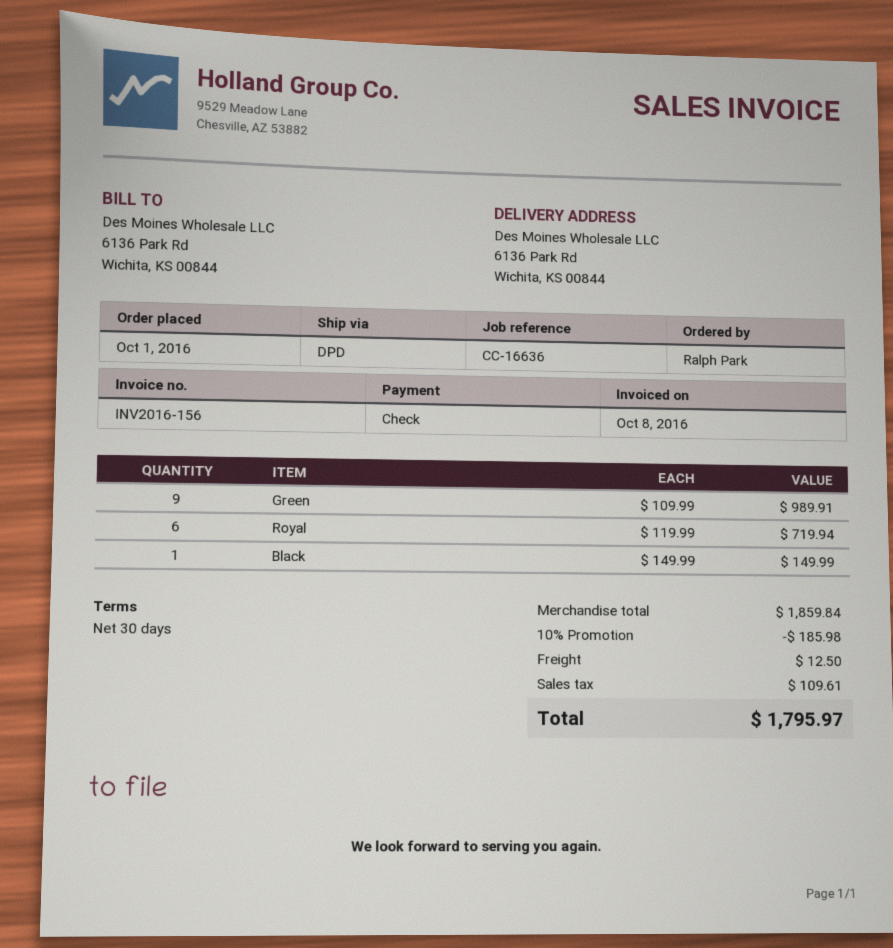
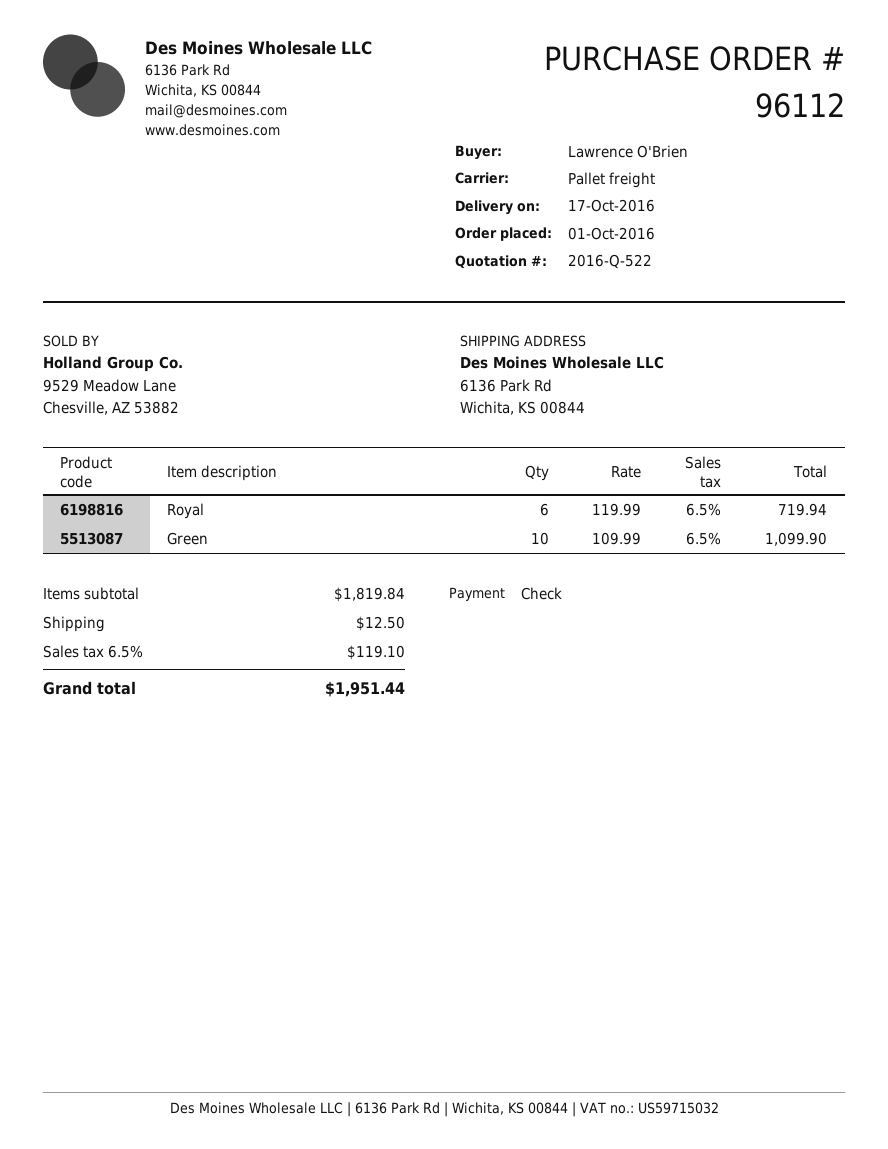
ordered by: Ralph Park -> Lawrence O'Brien
shipping method: DPD -> pallet freight
Green: 9 x 109.99 = 989.91 -> 10 x 109.99 = 1099.90
Black: 1 x 149.99 = 149.99 -> none
subtotal: 1859.84 -> 1819.84
discount: 10% = 185.98 -> none
tax: 109.61 -> 119.10
total: 1795.97 -> 1951.44

